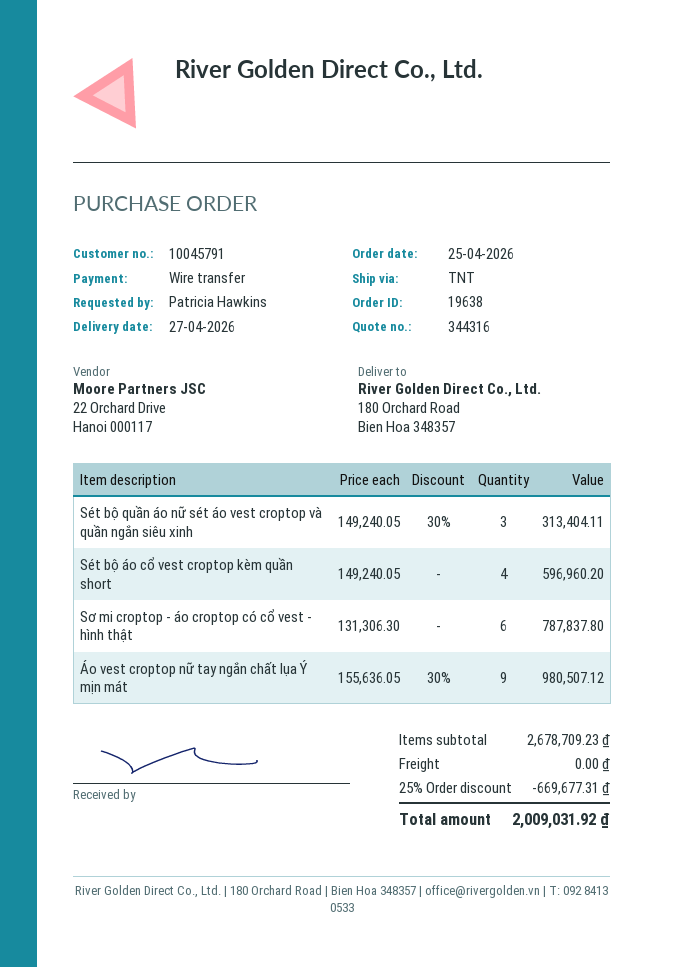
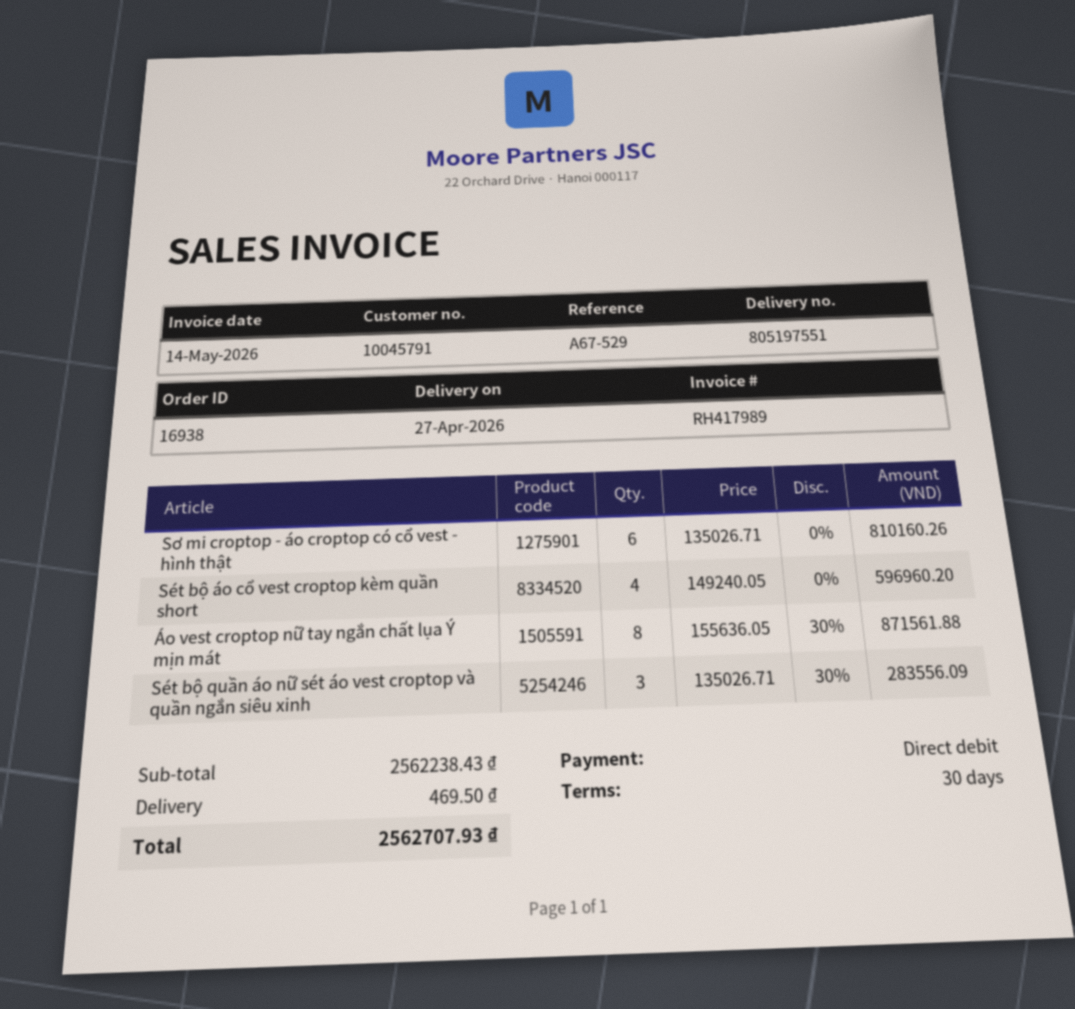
order number: 19638 -> 16938
payment method: bank transfer -> direct debit
Sét bộ quần áo nữ sét áo vest croptop và quần ngắn siêu xinh: 3 x 149240.05 - 30% = 313404.11 -> 3 x 135026.71 - 30% = 283556.09
Sơ mi croptop - áo croptop có cổ vest - hình thật: 6 x 131306.30 = 787837.80 -> 6 x 135026.71 = 810160.26
Áo vest croptop nữ tay ngắn chất lụa Ý mịn mát: 9 x 155636.05 - 30% = 980507.12 -> 8 x 155636.05 - 30% = 871561.88
subtotal: 2678709.23 -> 2562238.43
discount: 25% = 669677.31 -> none
shipping: 0.00 -> 469.50
total: 2009031.92 -> 2562707.93

